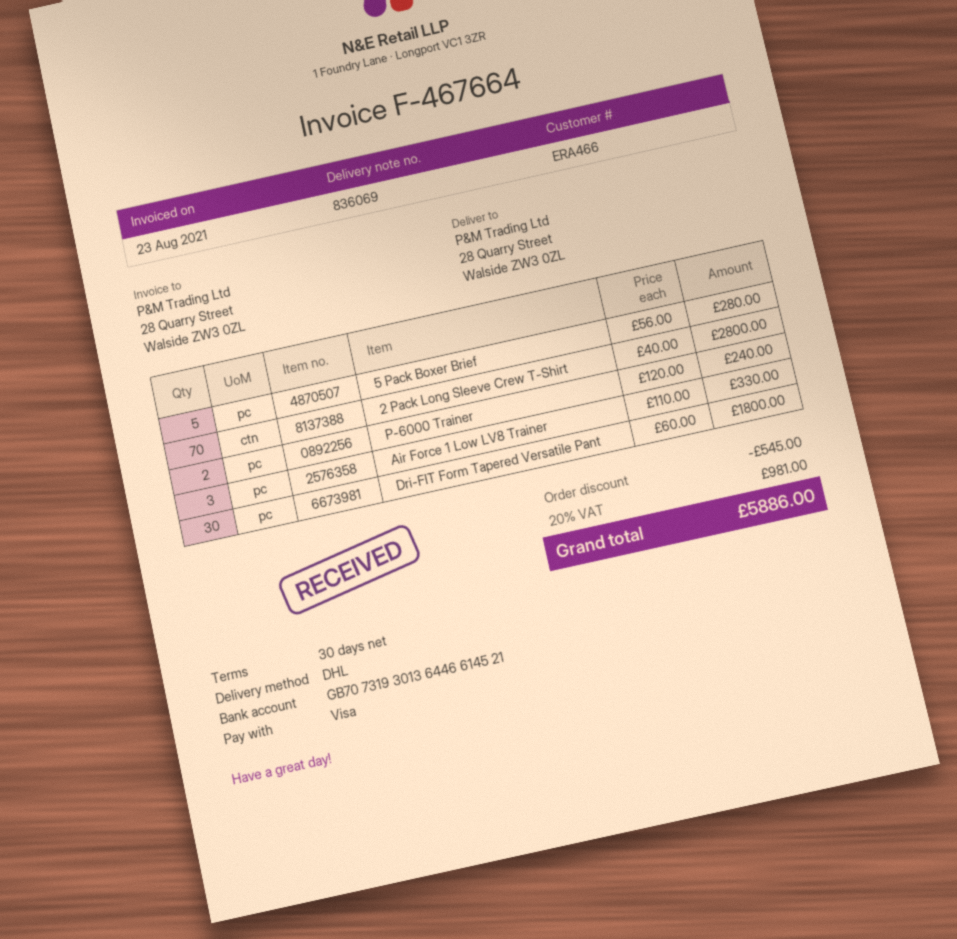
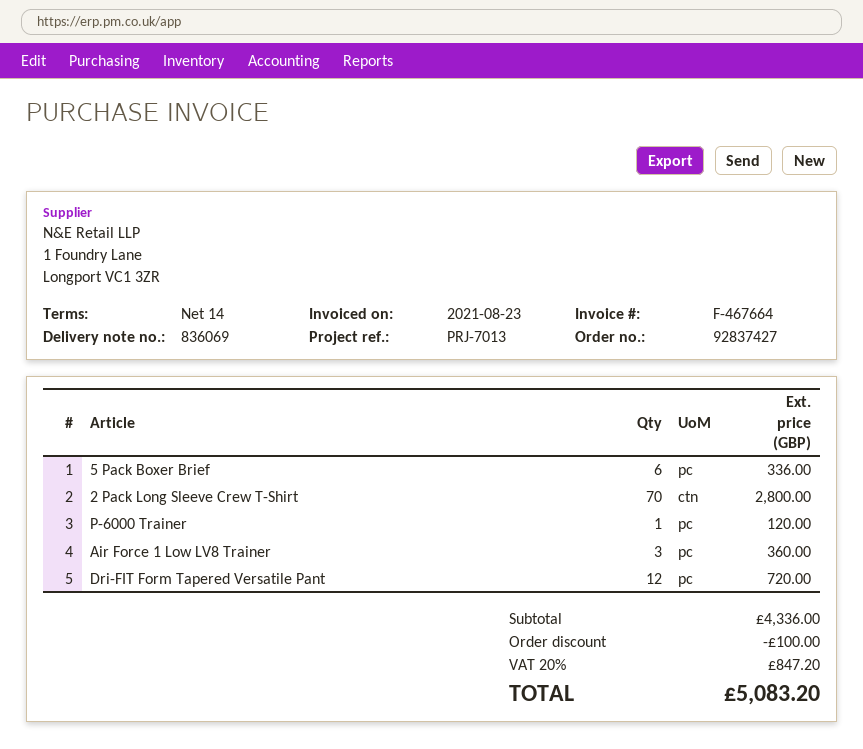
payment terms: 30 days -> 14 days
5 Pack Boxer Brief: 5 for 280.00 -> 6 for 336.00
P-6000 Trainer: 2 for 240.00 -> 1 for 120.00
Air Force 1 Low LV8 Trainer: 3 for 330.00 -> 3 for 360.00
Dri-FIT Form Tapered Versatile Pant: 30 for 1800.00 -> 12 for 720.00
discount: 545.00 -> 100.00
tax: 20% = 981.00 -> 20% = 847.20
total: 5886.00 -> 5083.20

